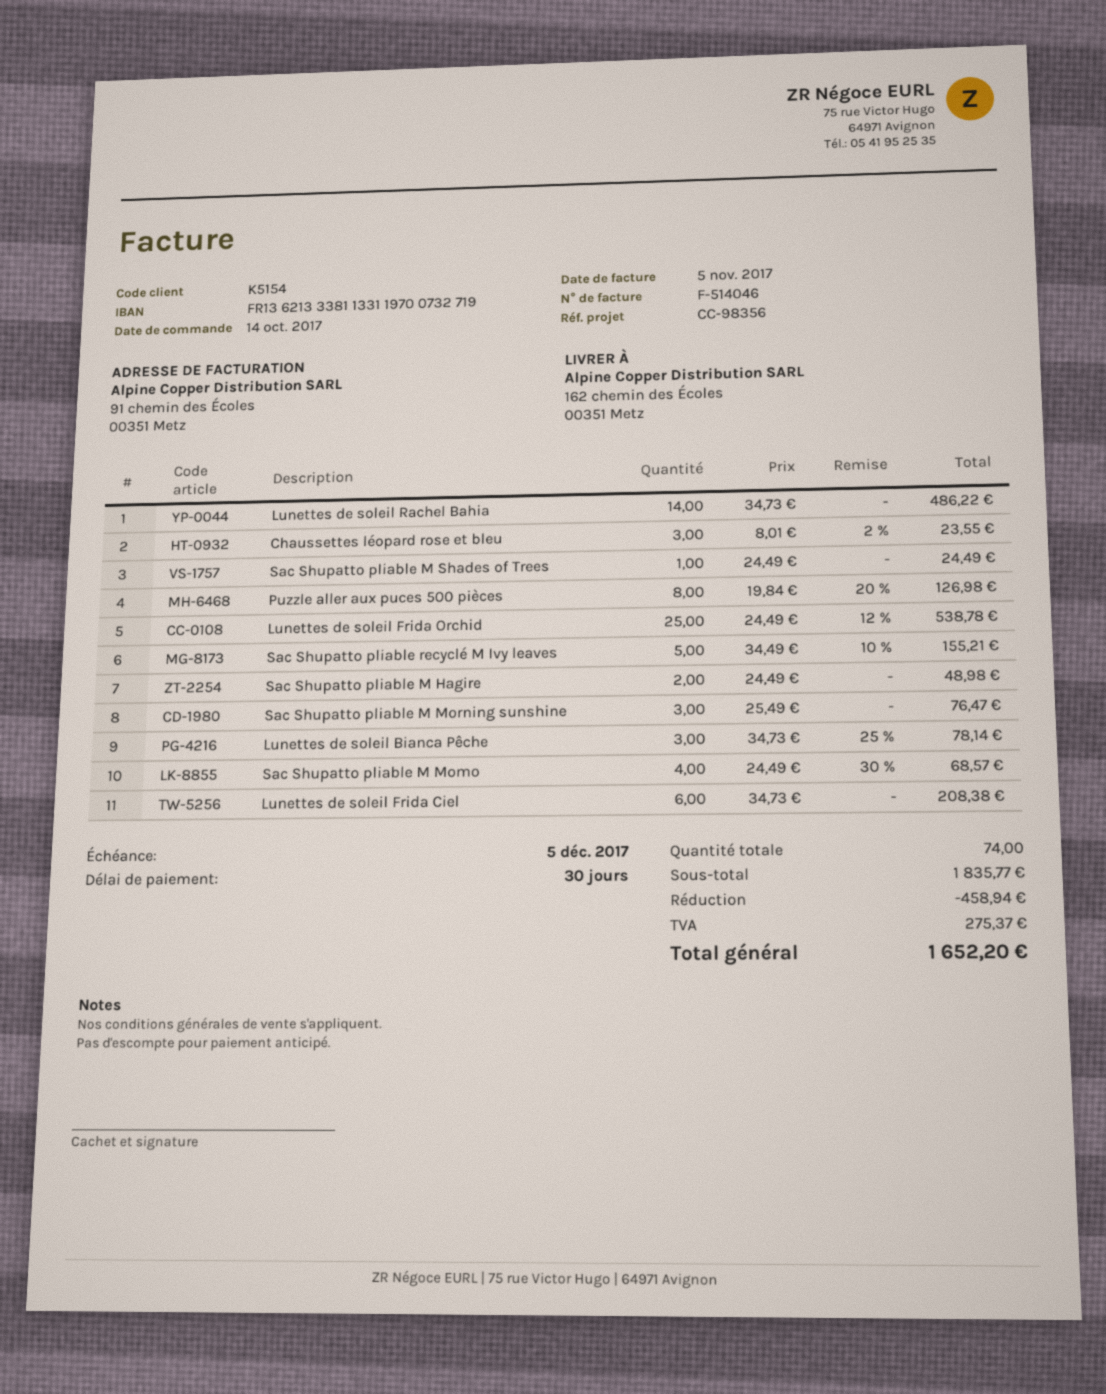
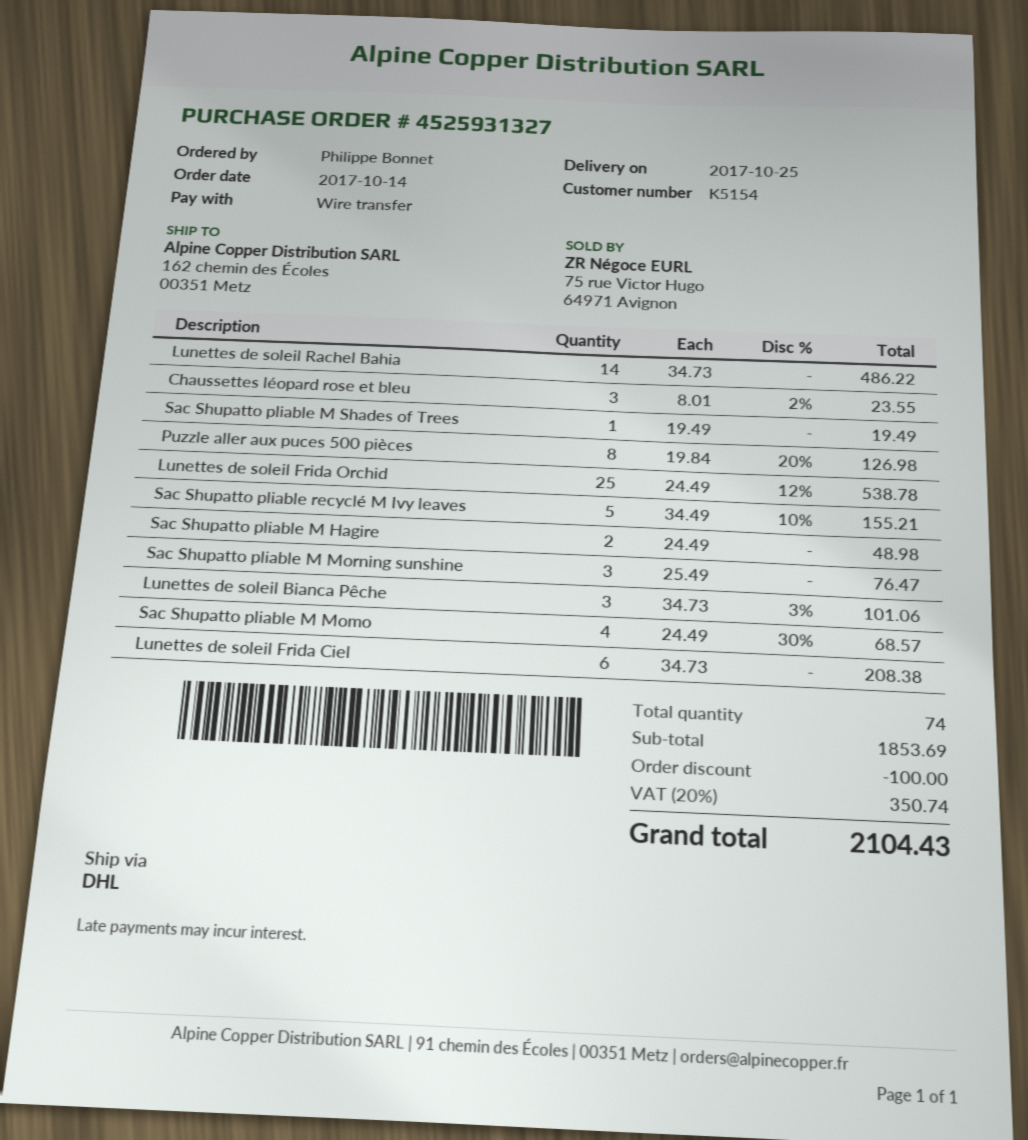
Sac Shupatto pliable M Shades of Trees: 1 x 24.49 = 24.49 -> 1 x 19.49 = 19.49
Lunettes de soleil Bianca Pêche: 3 x 34.73 - 25% = 78.14 -> 3 x 34.73 - 3% = 101.06
subtotal: 1835.77 -> 1853.69
discount: 458.94 -> 100.00
tax: 275.37 -> 350.74
total: 1652.20 -> 2104.43

